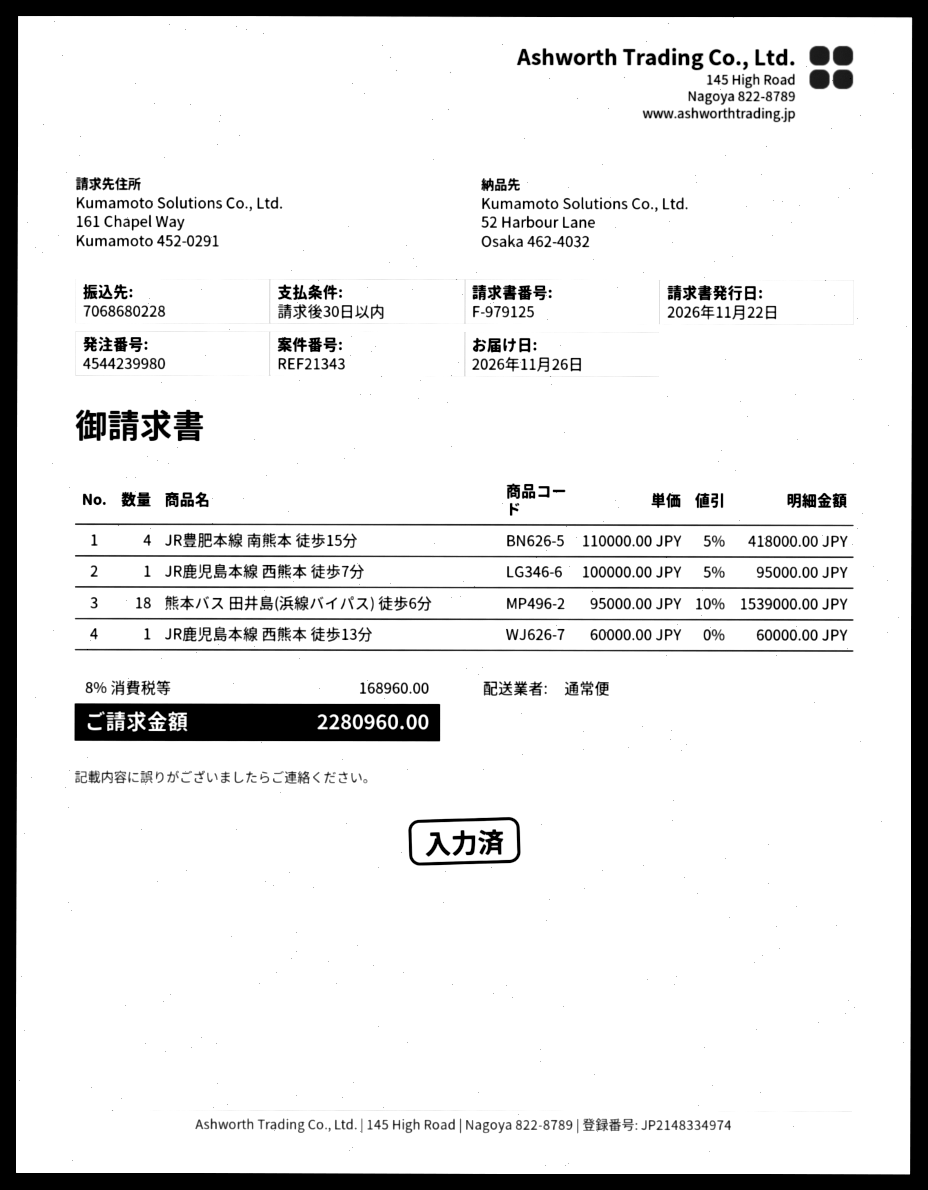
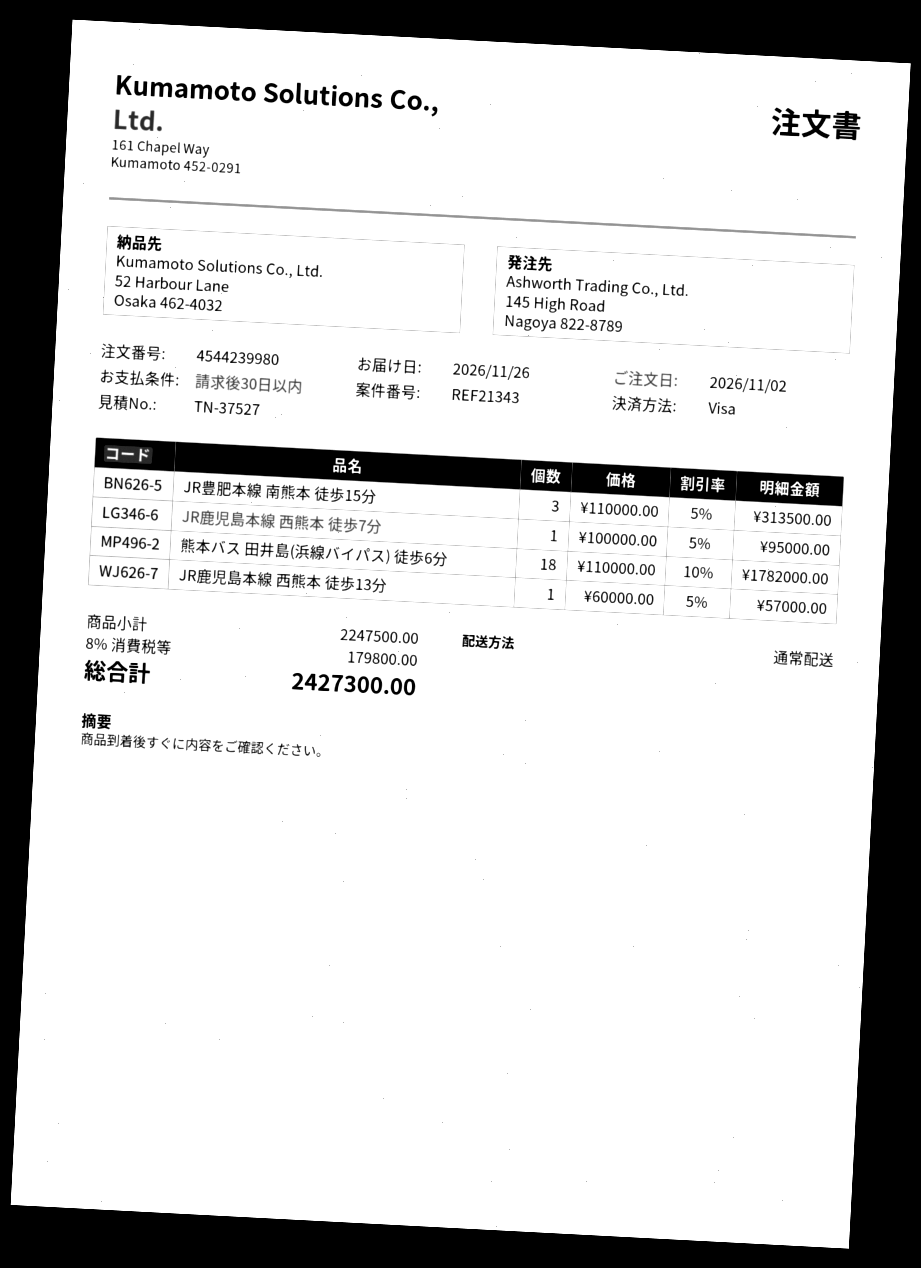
JR豊肥本線 南熊本 徒歩15分: 4 x 110000.00 - 5% = 418000.00 -> 3 x 110000.00 - 5% = 313500.00
熊本バス 田井島(浜線バイパス) 徒歩6分: 18 x 95000.00 - 10% = 1539000.00 -> 18 x 110000.00 - 10% = 1782000.00
JR鹿児島本線 西熊本 徒歩13分: 1 x 60000.00 = 60000.00 -> 1 x 60000.00 - 5% = 57000.00
tax: 8% = 168960.00 -> 8% = 179800.00
total: 2280960.00 -> 2427300.00

